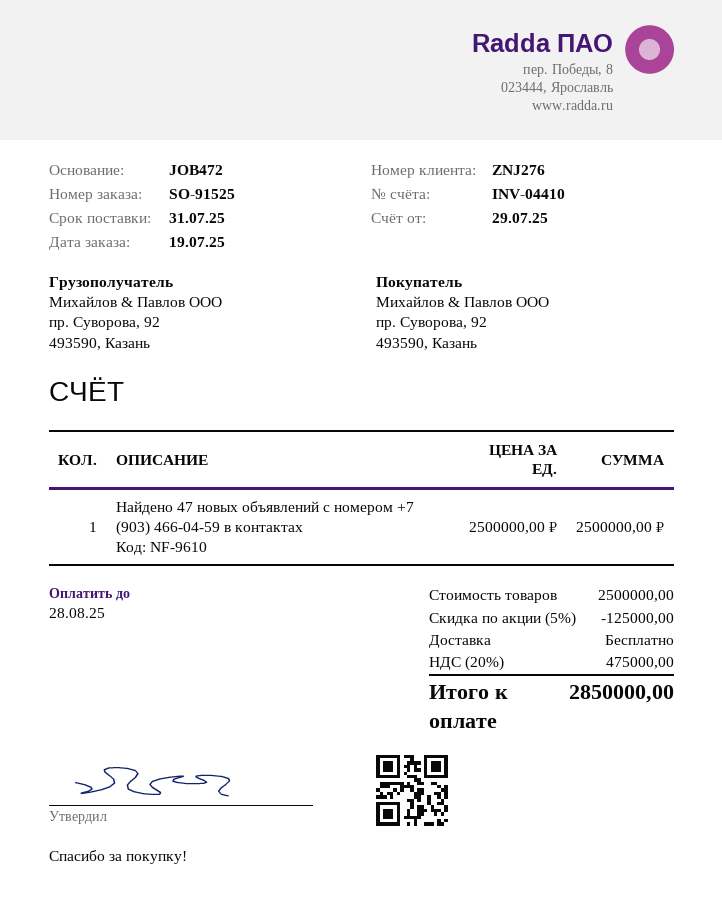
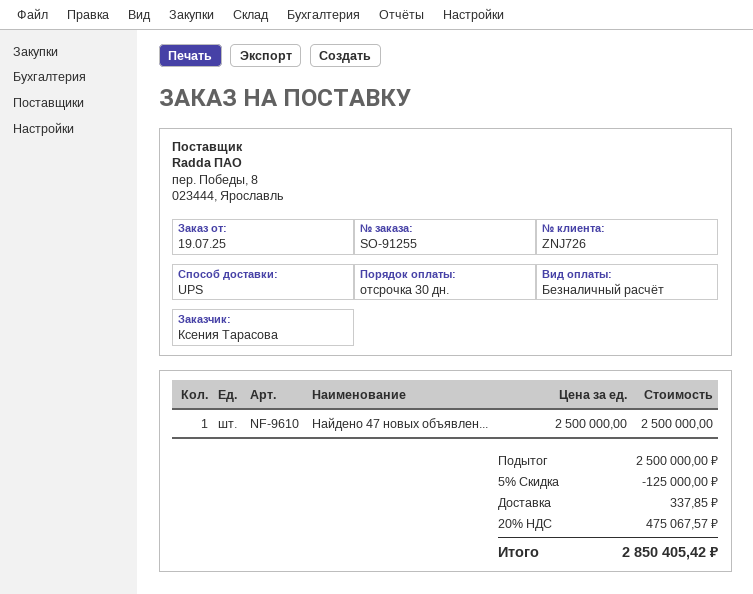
order number: SO-91525 -> SO-91255
customer number: ZNJ276 -> ZNJ726
shipping: 0.00 -> 337.85
tax: 20% = 475000.00 -> 20% = 475067.57
total: 2850000.00 -> 2850405.42

